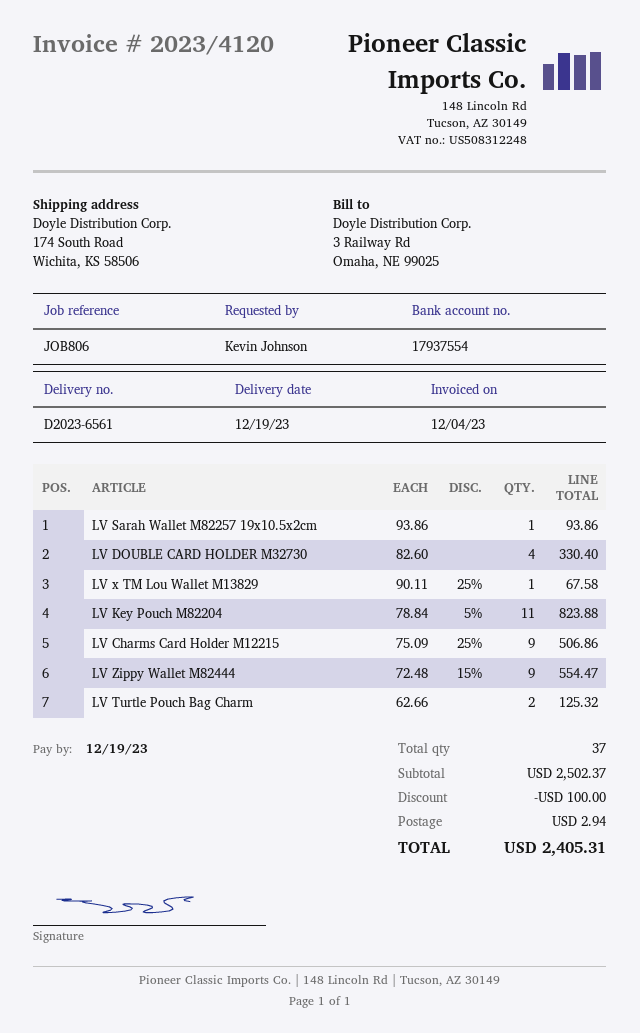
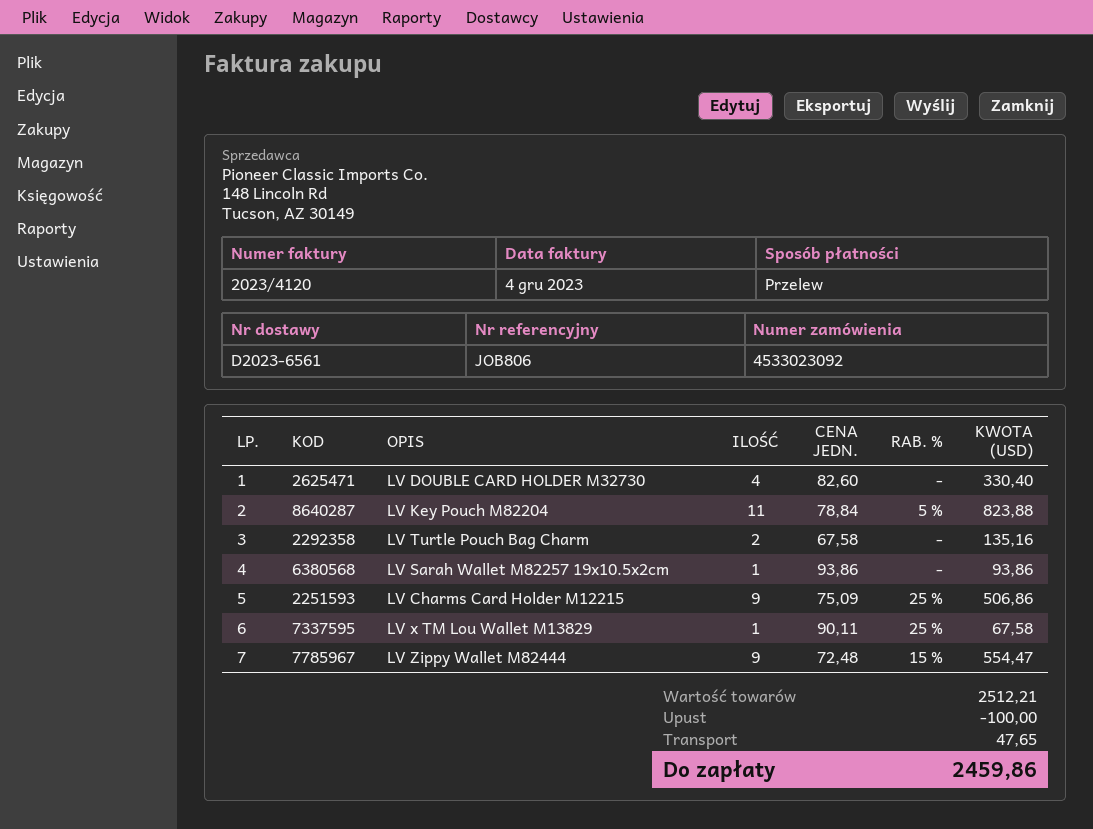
LV Turtle Pouch Bag Charm: 2 x 62.66 = 125.32 -> 2 x 67.58 = 135.16
subtotal: 2502.37 -> 2512.21
shipping: 2.94 -> 47.65
total: 2405.31 -> 2459.86

